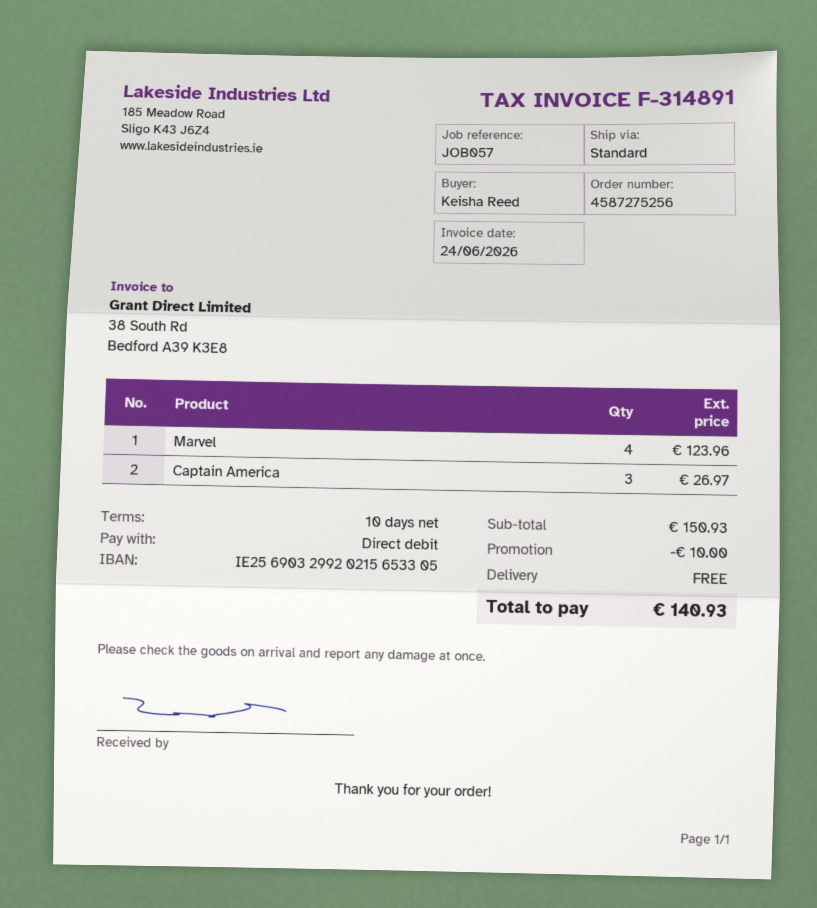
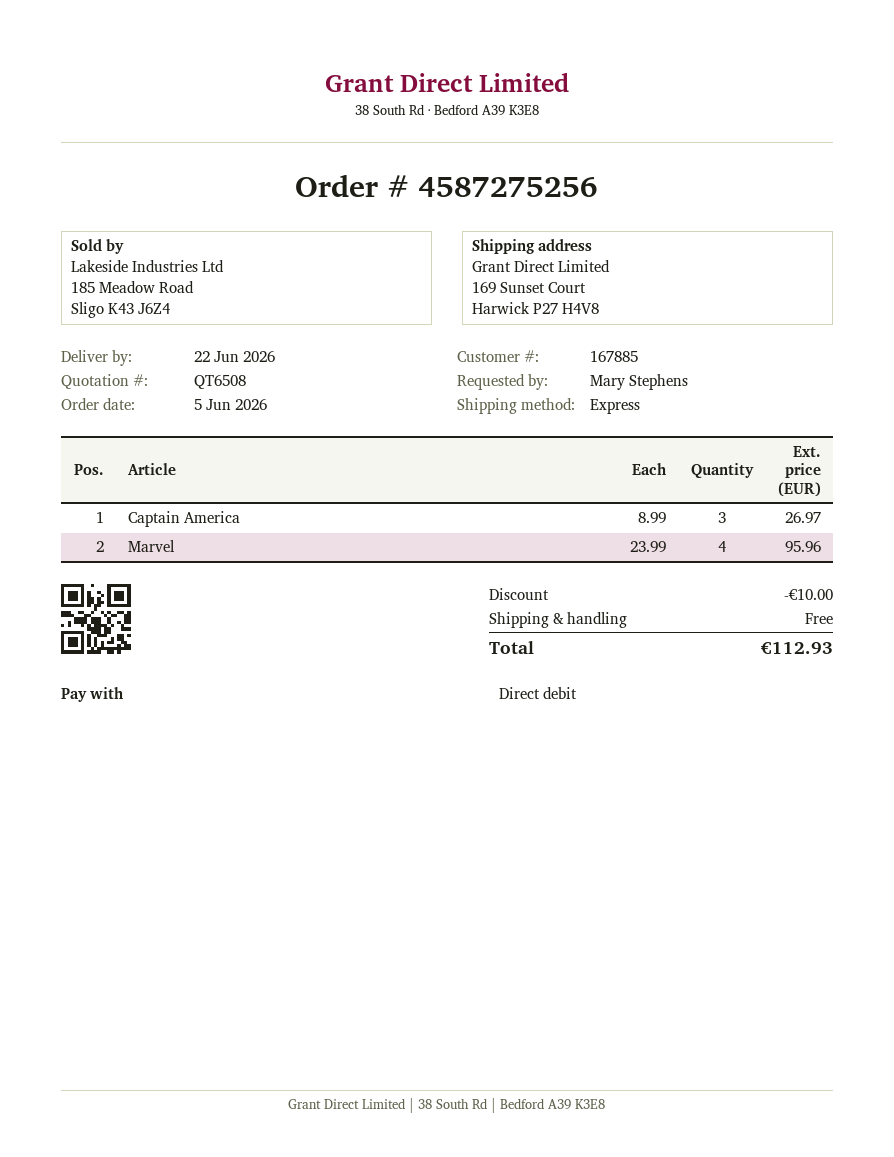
ordered by: Keisha Reed -> Mary Stephens
shipping method: standard -> express
Marvel: 4 for 123.96 -> 4 for 95.96
total: 140.93 -> 112.93

